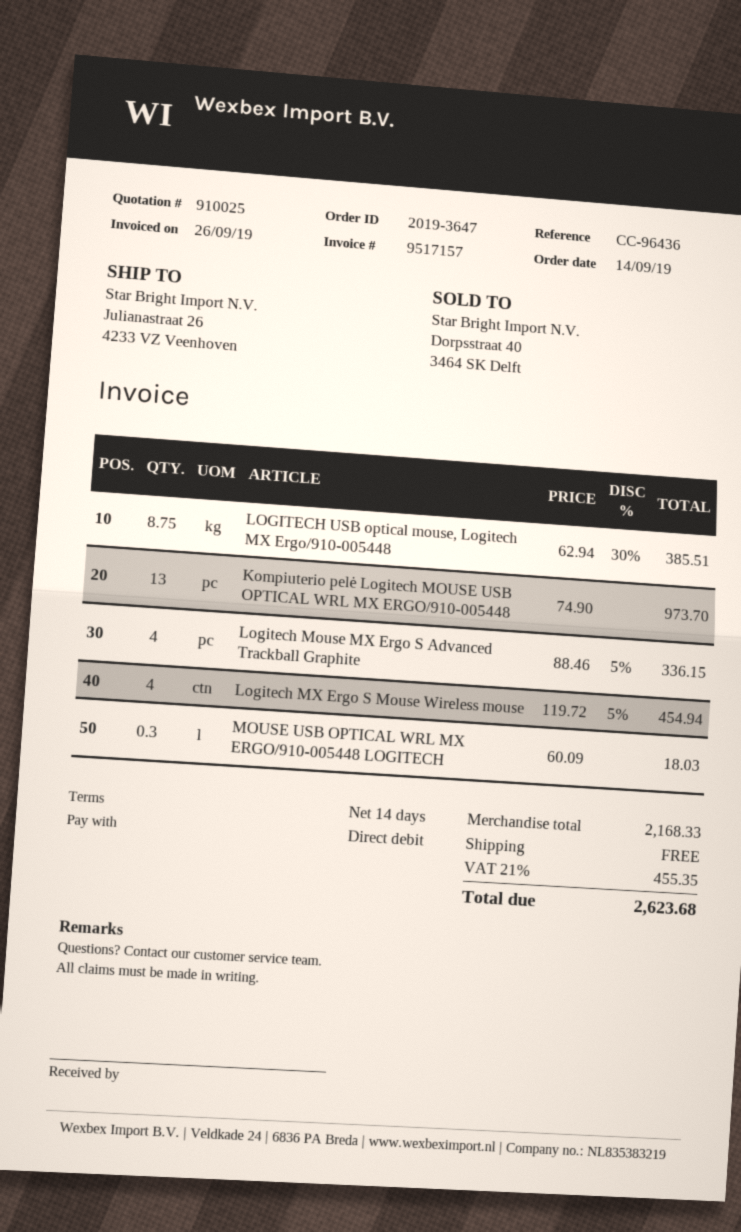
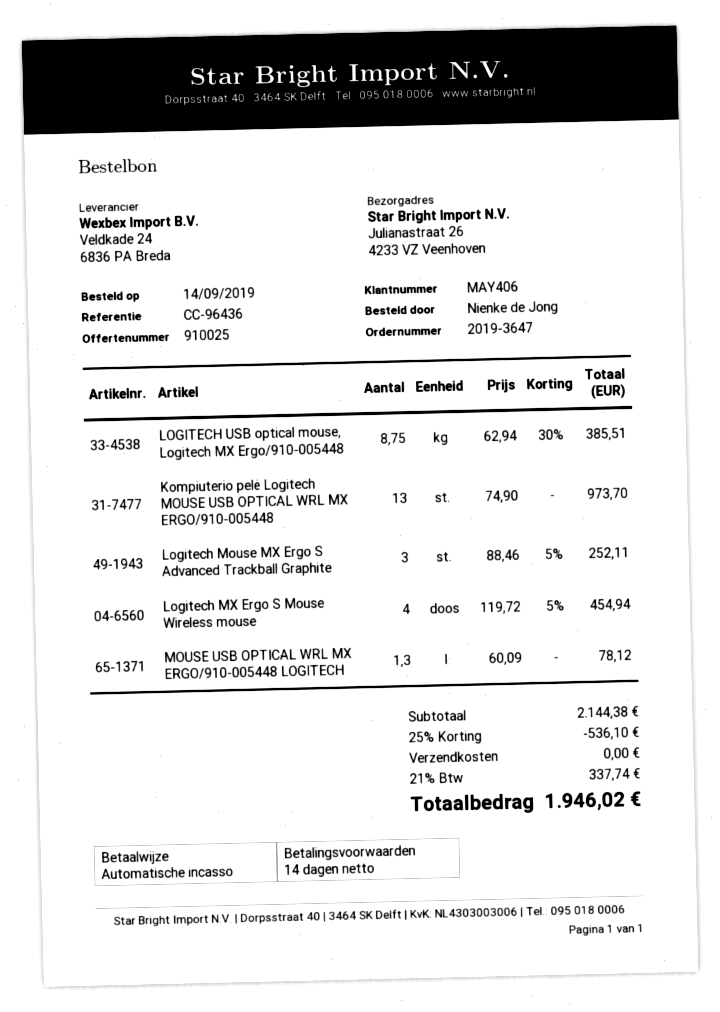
Logitech Mouse MX Ergo S Advanced Trackball Graphite: 4 x 88.46 - 5% = 336.15 -> 3 x 88.46 - 5% = 252.11
MOUSE USB OPTICAL WRL MX ERGO/910-005448 LOGITECH: 0.3 x 60.09 = 18.03 -> 1.3 x 60.09 = 78.12
subtotal: 2168.33 -> 2144.38
discount: none -> 25% = 536.10
tax: 21% = 455.35 -> 21% = 337.74
total: 2623.68 -> 1946.02

